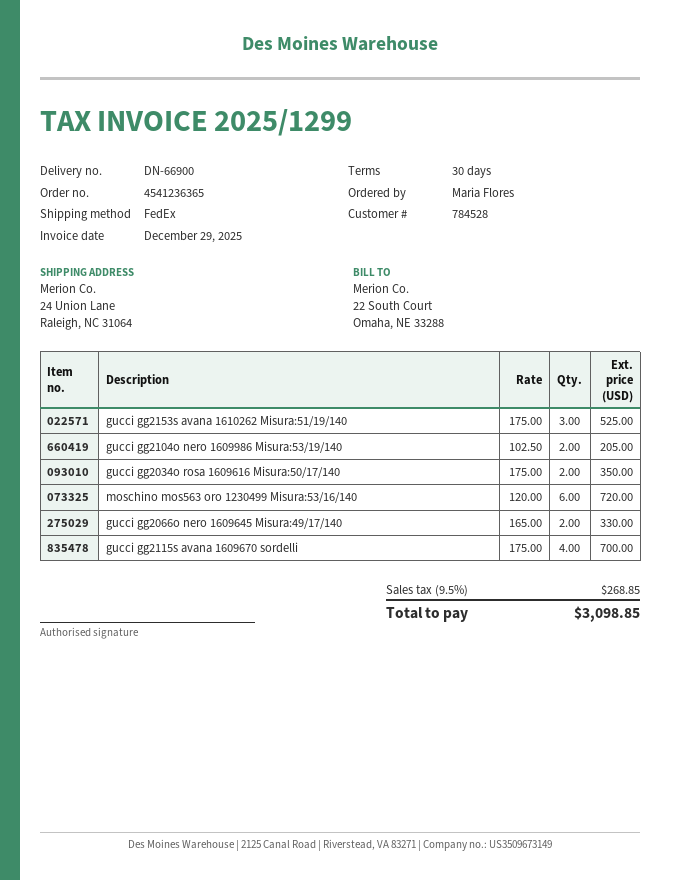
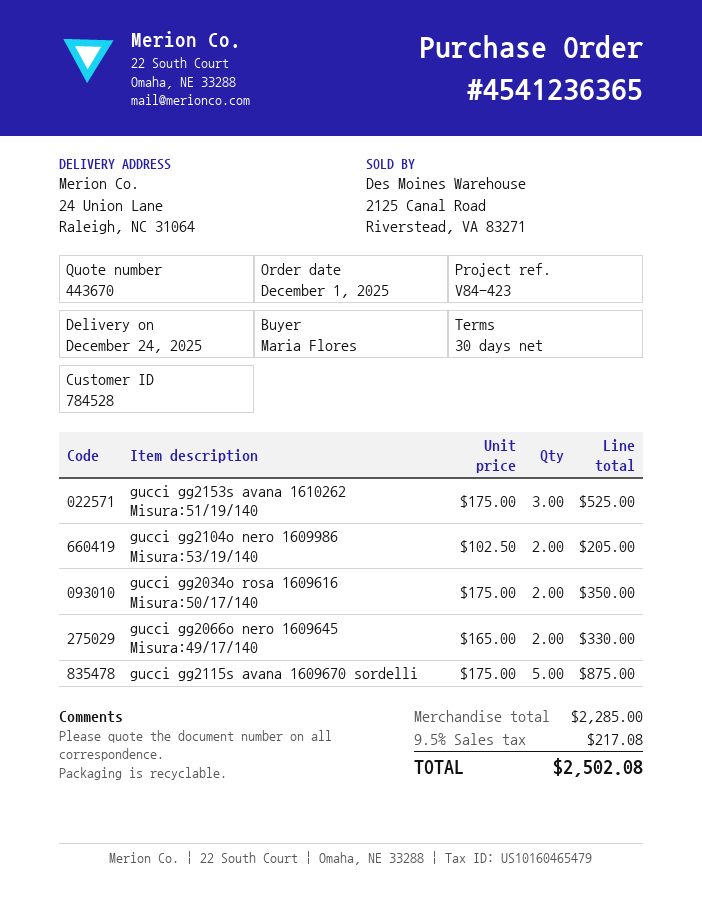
moschino mos563 oro 1230499 Misura:53/16/140: 6 x 120.00 = 720.00 -> none
gucci gg2115s avana 1609670 sordelli: 4 x 175.00 = 700.00 -> 5 x 175.00 = 875.00
tax: 9.5% = 268.85 -> 9.5% = 217.08
total: 3098.85 -> 2502.08

